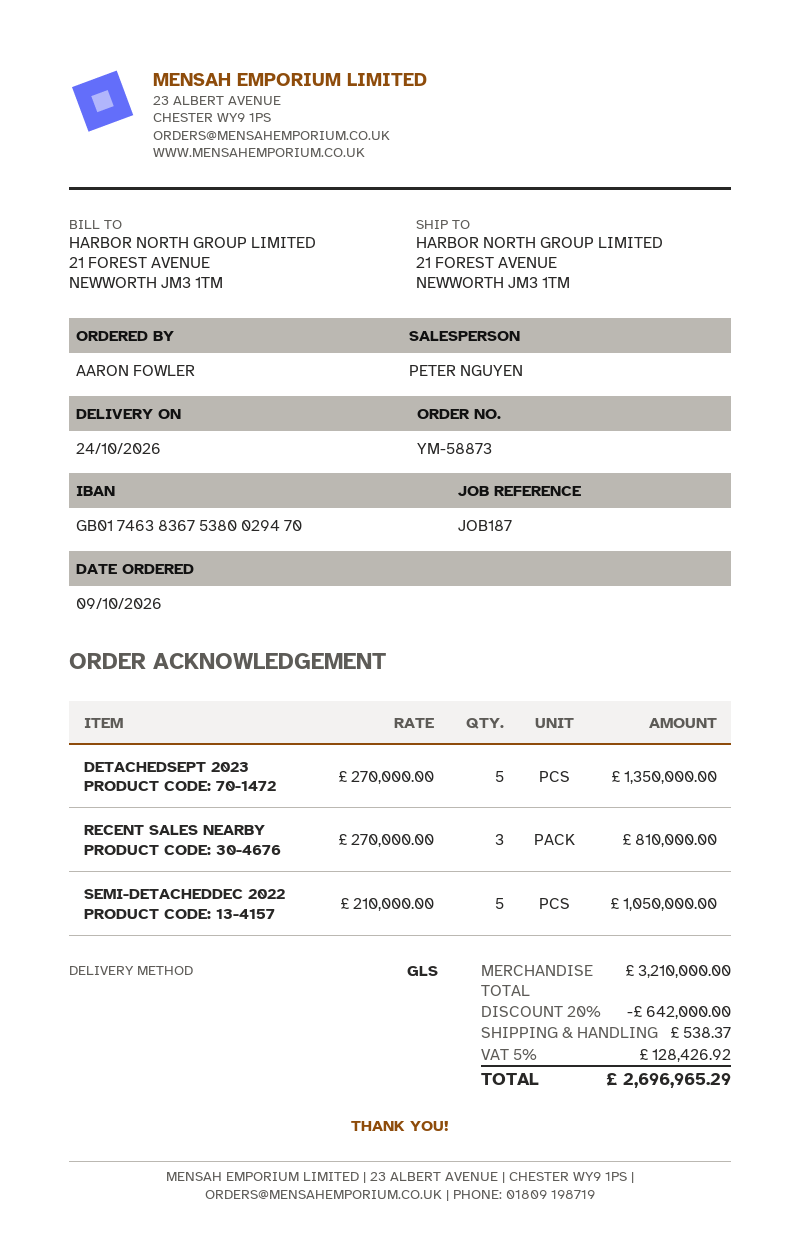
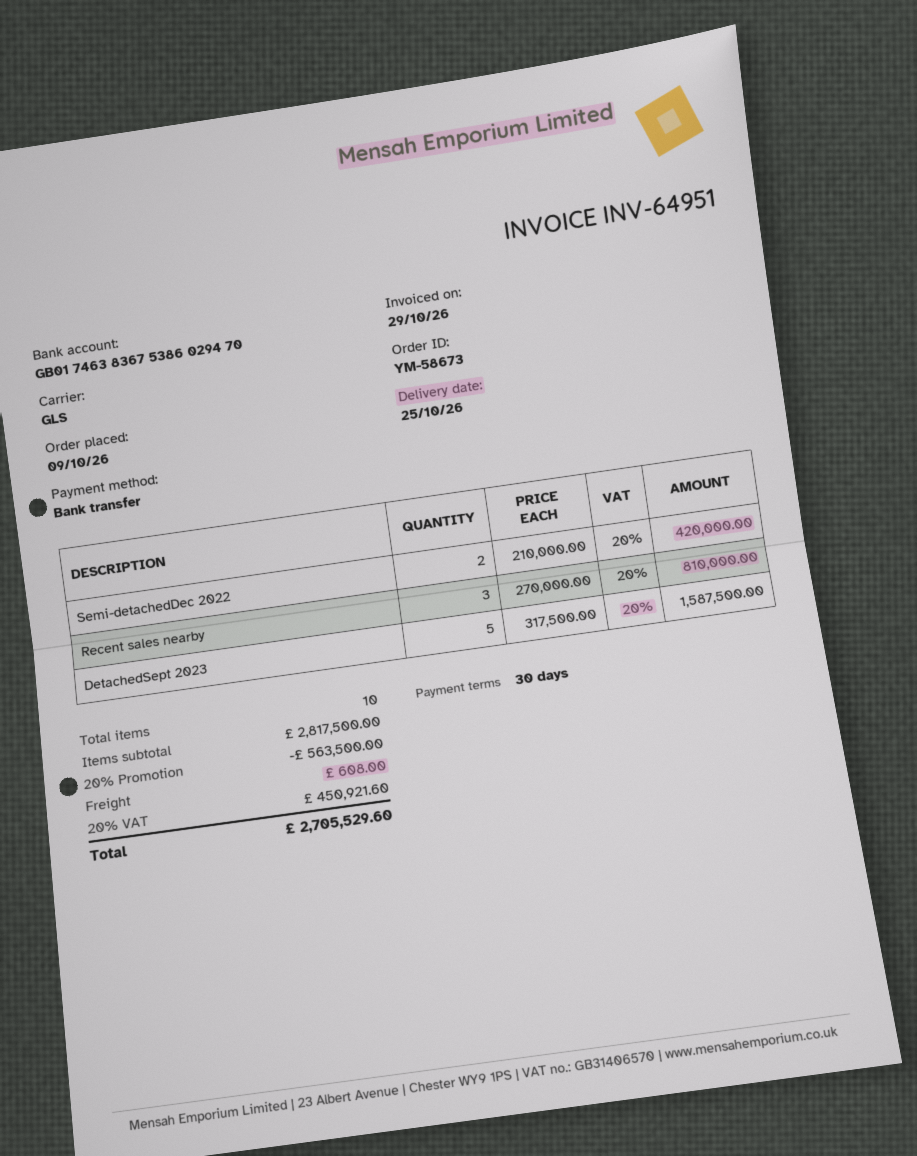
order number: YM-58873 -> YM-58673
delivery date: 2026-10-24 -> 2026-10-25
bank account: GB01746383675380029470 -> GB01746383675386029470
DETACHEDSEPT 2023: 5 x 270000.00 = 1350000.00 -> 5 x 317500.00 = 1587500.00
SEMI-DETACHEDDEC 2022: 5 x 210000.00 = 1050000.00 -> 2 x 210000.00 = 420000.00
subtotal: 3210000.00 -> 2817500.00
discount: 20% = 642000.00 -> 20% = 563500.00
shipping: 538.37 -> 608.00
tax: 5% = 128426.92 -> 20% = 450921.60
total: 2696965.29 -> 2705529.60

